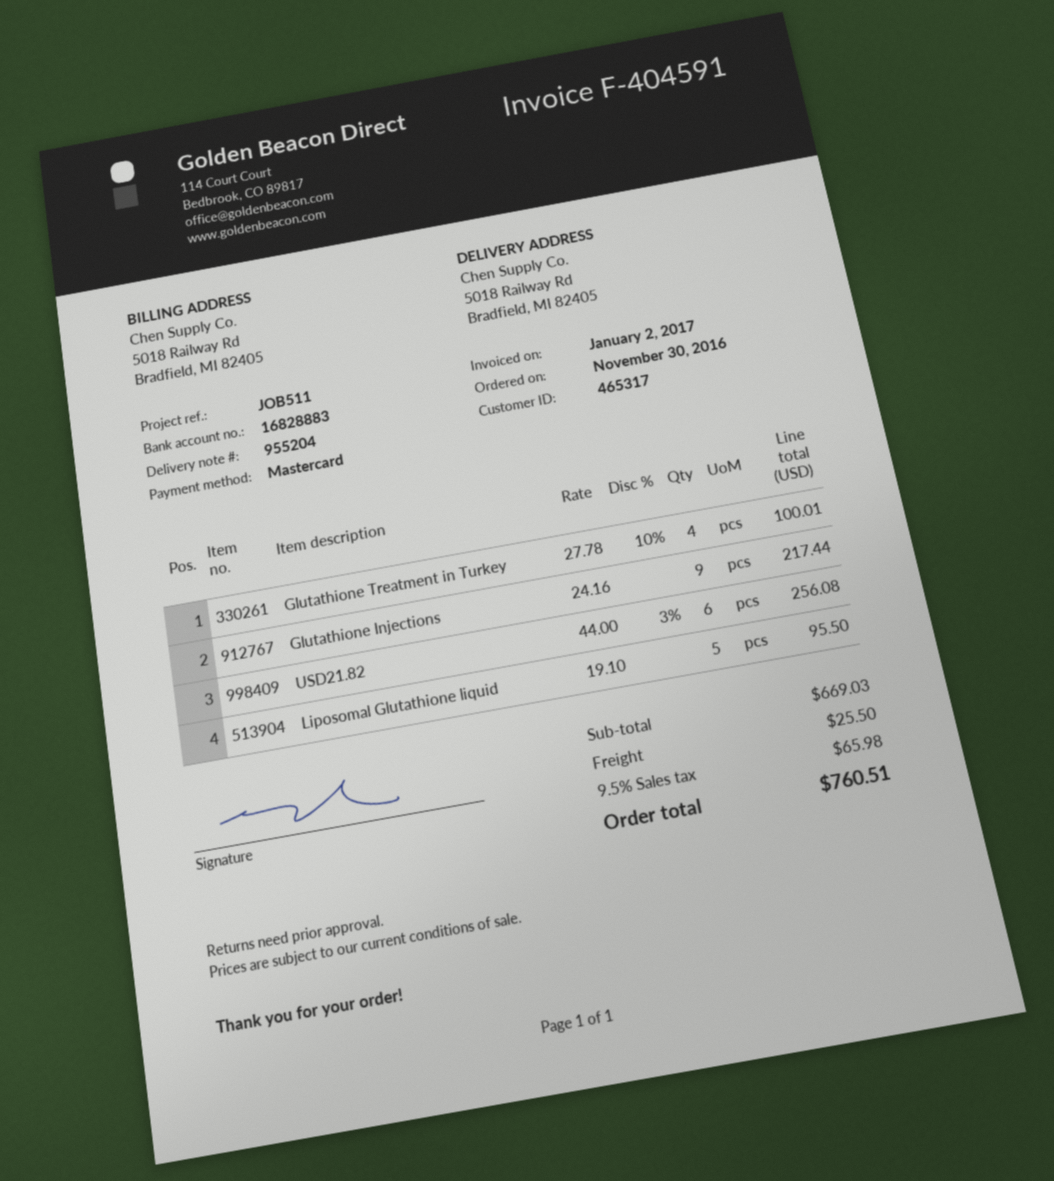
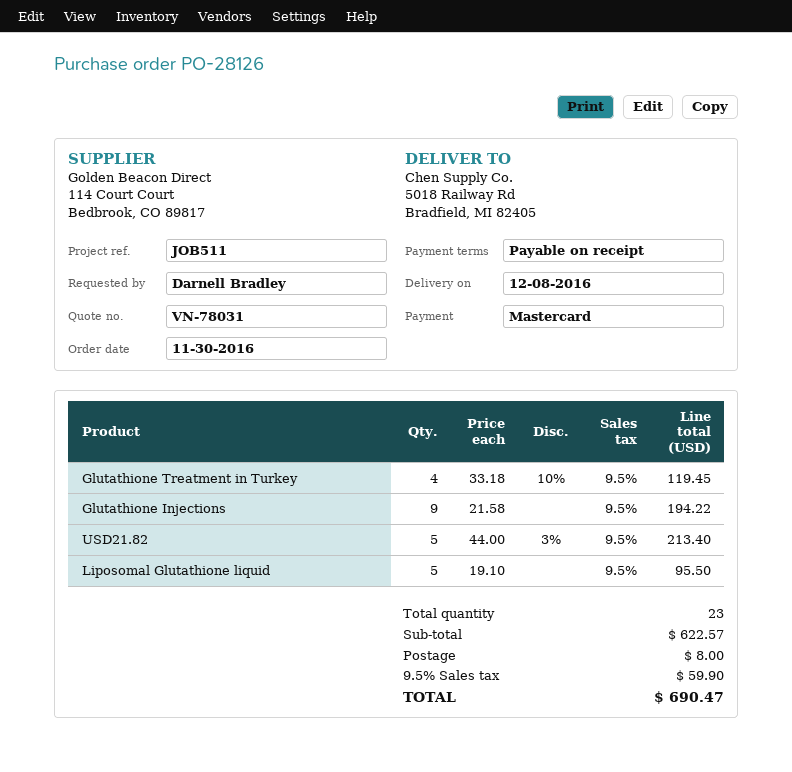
Glutathione Treatment in Turkey: 4 x 27.78 - 10% = 100.01 -> 4 x 33.18 - 10% = 119.45
Glutathione Injections: 9 x 24.16 = 217.44 -> 9 x 21.58 = 194.22
USD21.82: 6 x 44.00 - 3% = 256.08 -> 5 x 44.00 - 3% = 213.40
subtotal: 669.03 -> 622.57
shipping: 25.50 -> 8.00
tax: 9.5% = 65.98 -> 9.5% = 59.90
total: 760.51 -> 690.47

